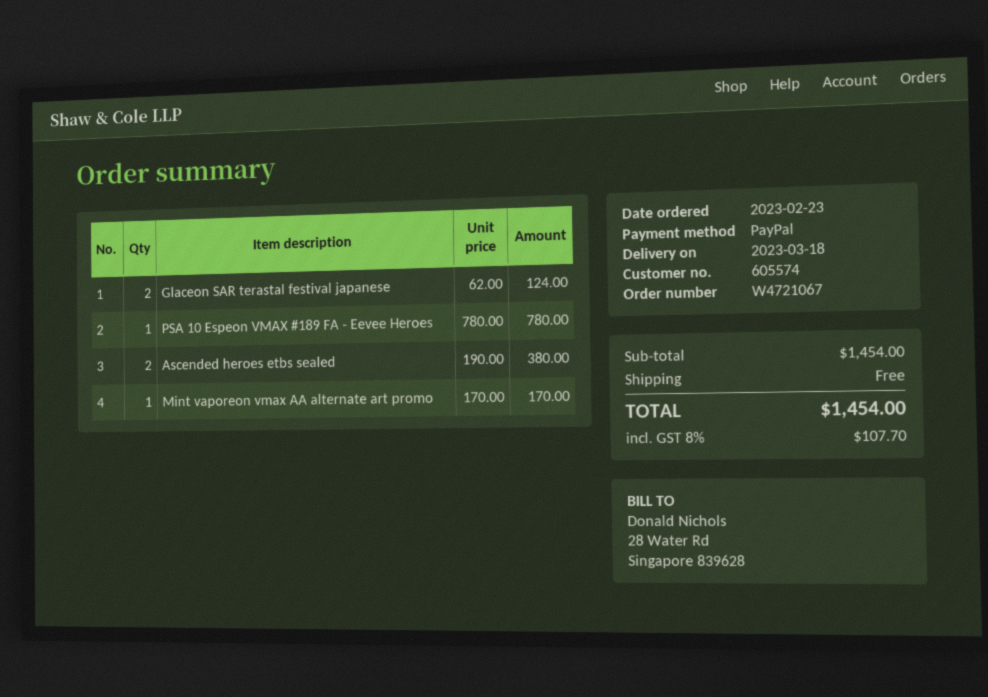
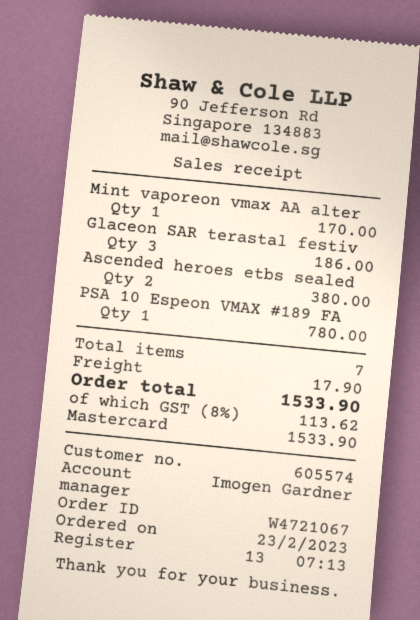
payment method: PayPal -> Mastercard
Glaceon SAR terastal festival japanese: 2 for 124.00 -> 3 for 186.00
shipping: 0.00 -> 17.90
tax: 8% = 107.70 -> 8% = 113.62
total: 1454.00 -> 1533.90

